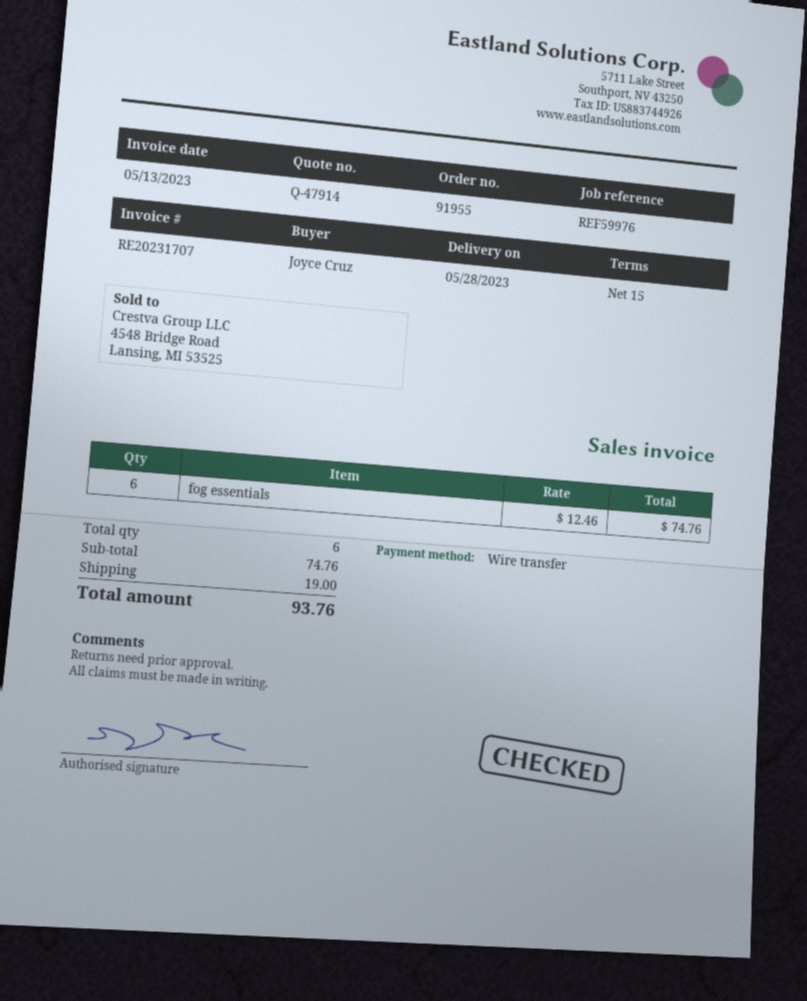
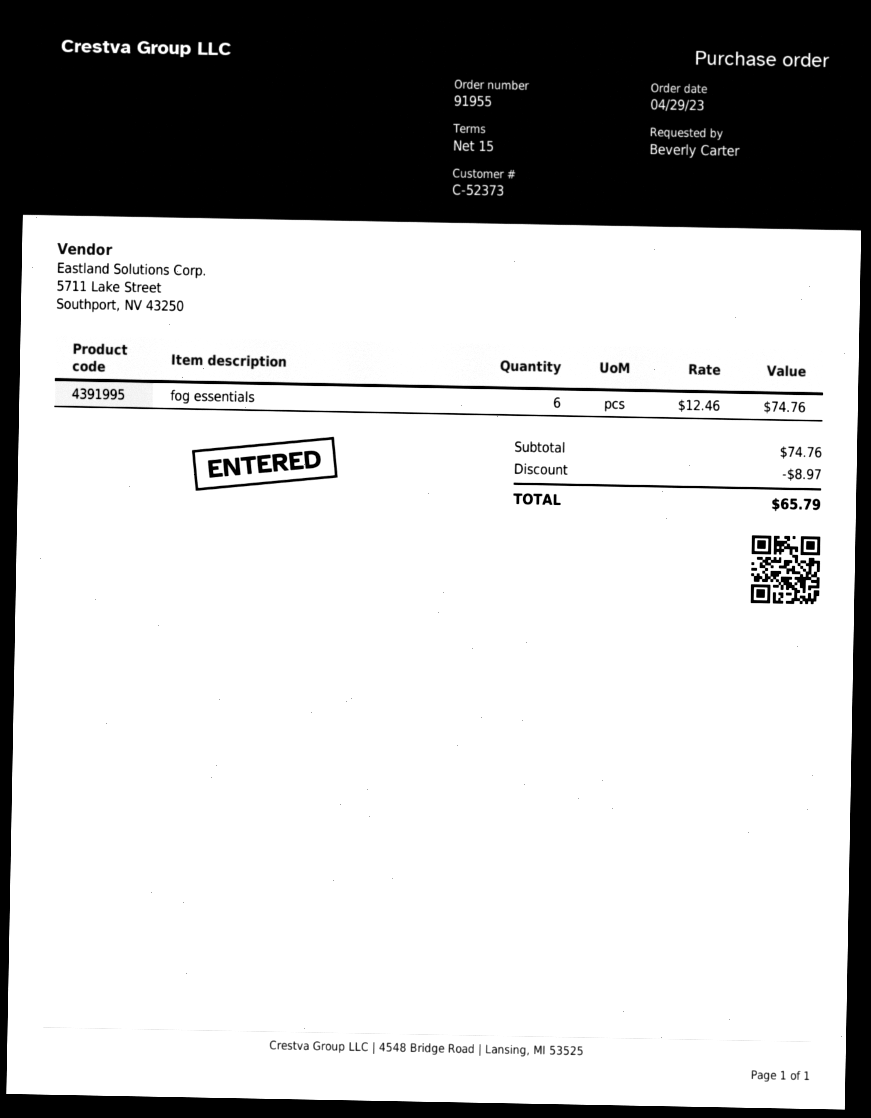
ordered by: Joyce Cruz -> Beverly Carter
discount: none -> 8.97
shipping: 19.00 -> none
total: 93.76 -> 65.79

